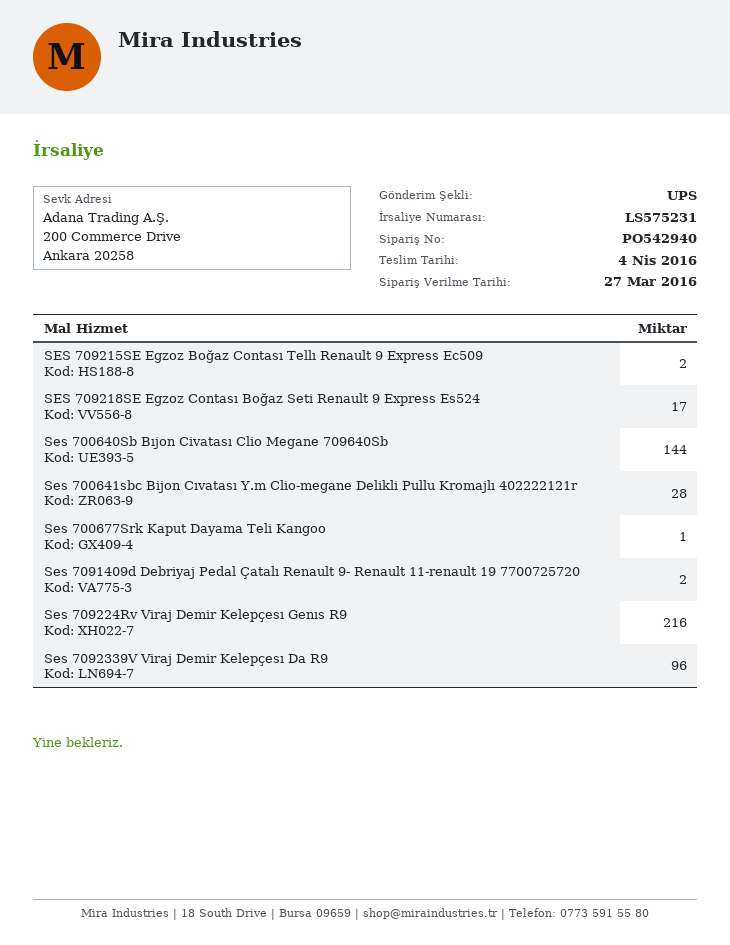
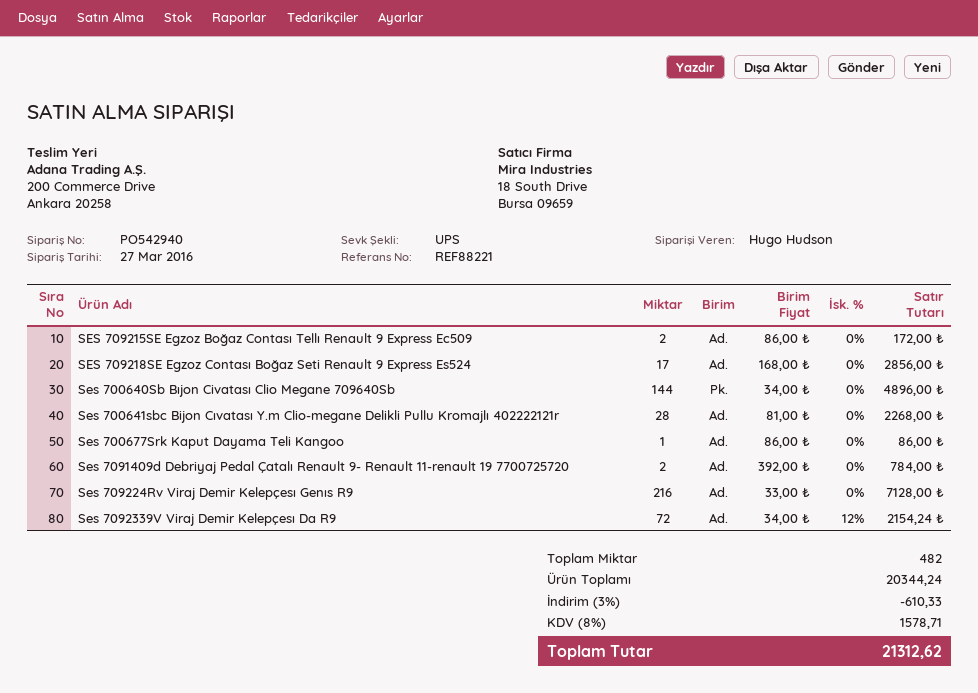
Ses 7092339V Viraj Demir Kelepçesı Da R9: 96 -> 72

